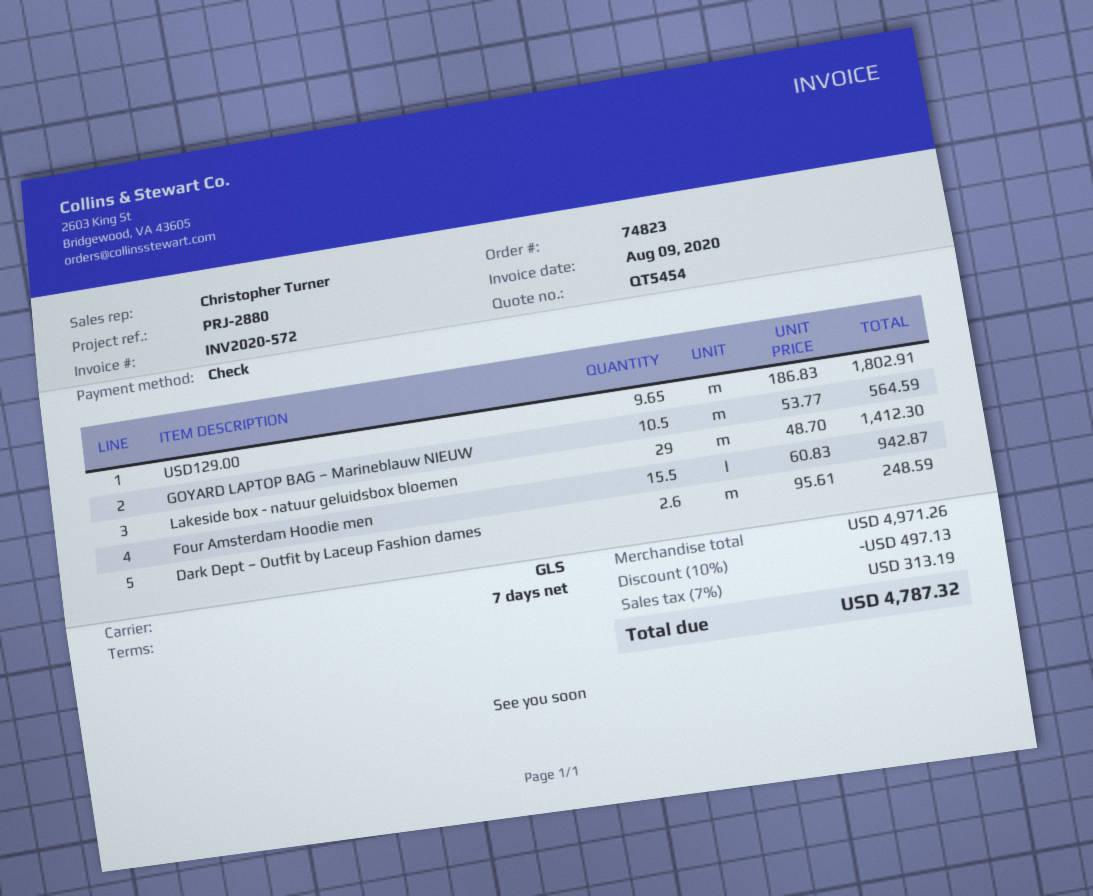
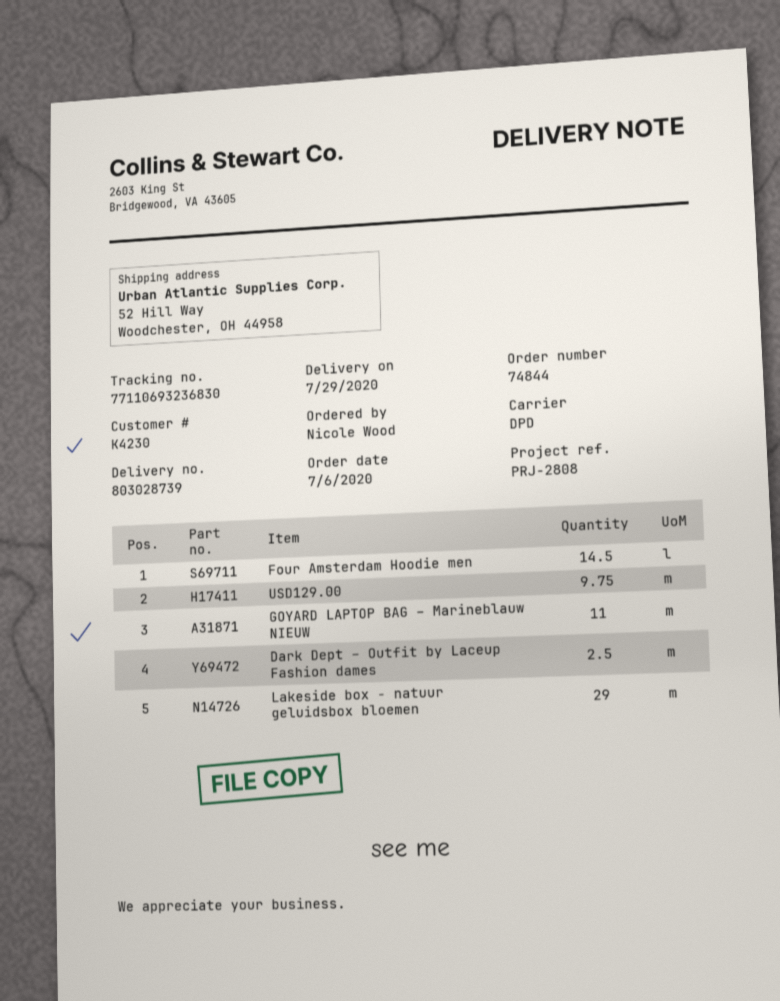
order number: 74823 -> 74844
reference: PRJ-2880 -> PRJ-2808
shipping method: GLS -> DPD
USD129.00: 9.65 -> 9.75
GOYARD LAPTOP BAG – Marineblauw NIEUW: 10.5 -> 11
Four Amsterdam Hoodie men: 15.5 -> 14.5
Dark Dept – Outfit by Laceup Fashion dames: 2.6 -> 2.5

